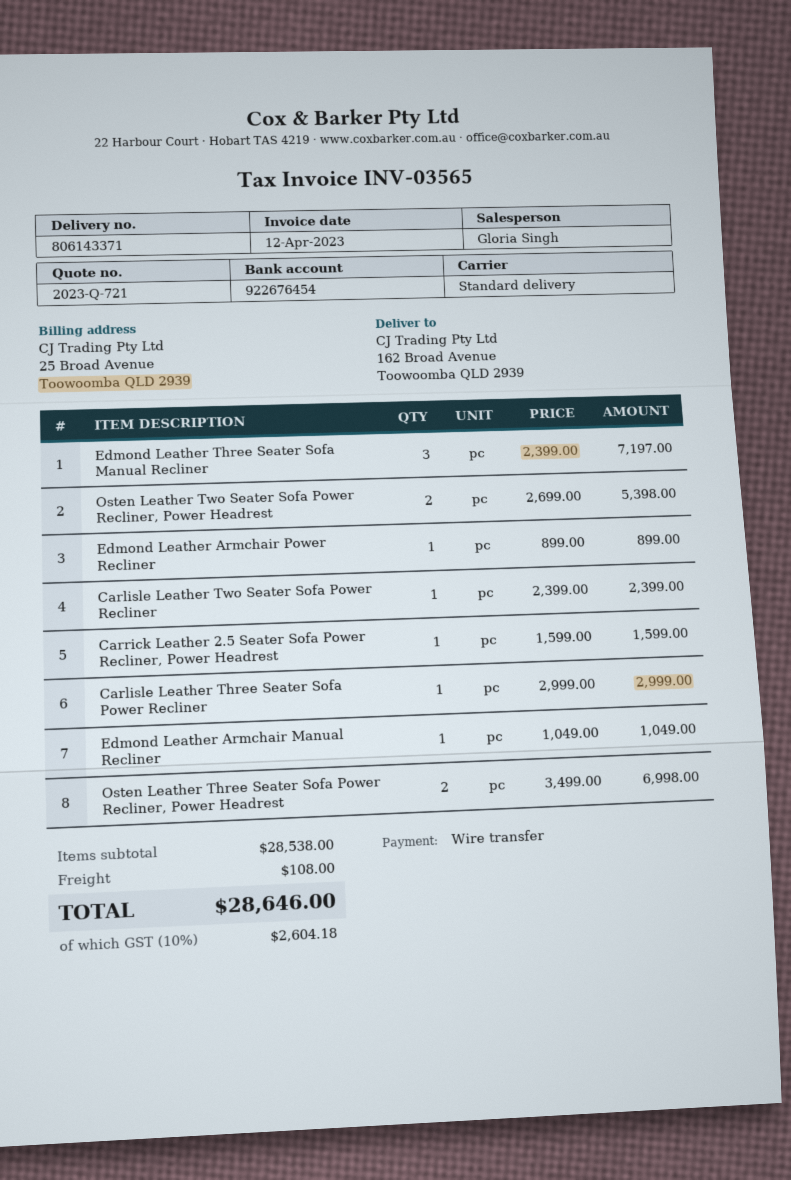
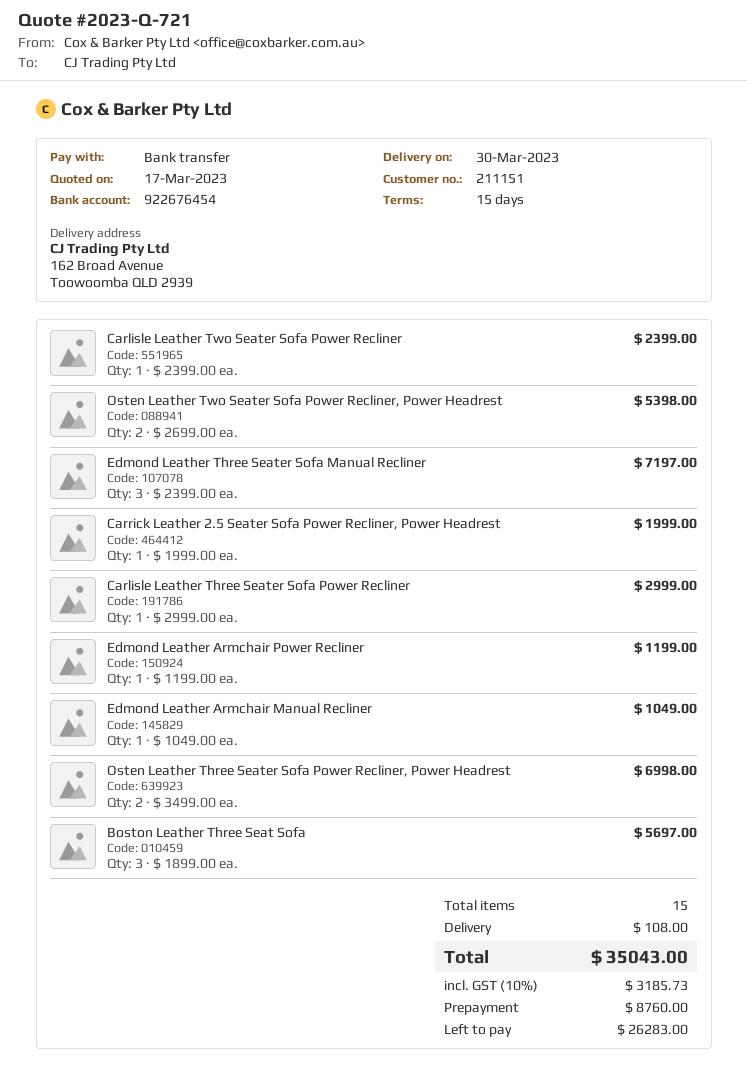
Edmond Leather Armchair Power Recliner: 1 x 899.00 = 899.00 -> 1 x 1199.00 = 1199.00
Carrick Leather 2.5 Seater Sofa Power Recliner, Power Headrest: 1 x 1599.00 = 1599.00 -> 1 x 1999.00 = 1999.00
Boston Leather Three Seat Sofa: none -> 3 x 1899.00 = 5697.00
tax: 10% = 2604.18 -> 10% = 3185.73
total: 28646.00 -> 35043.00

